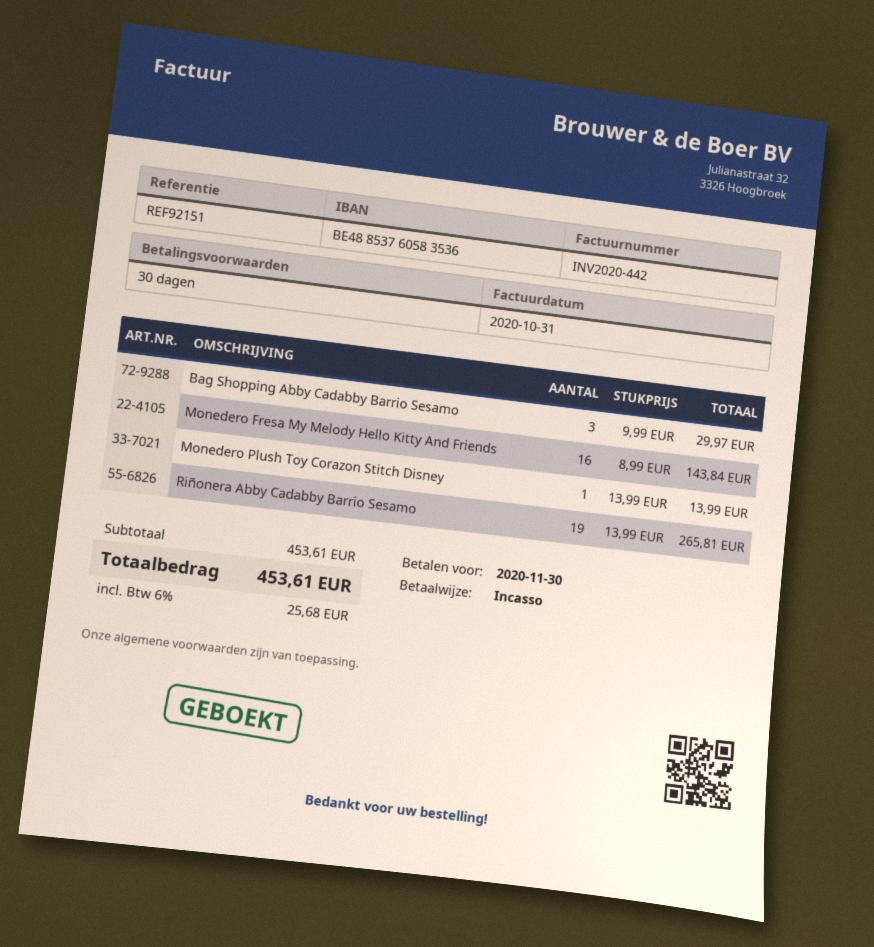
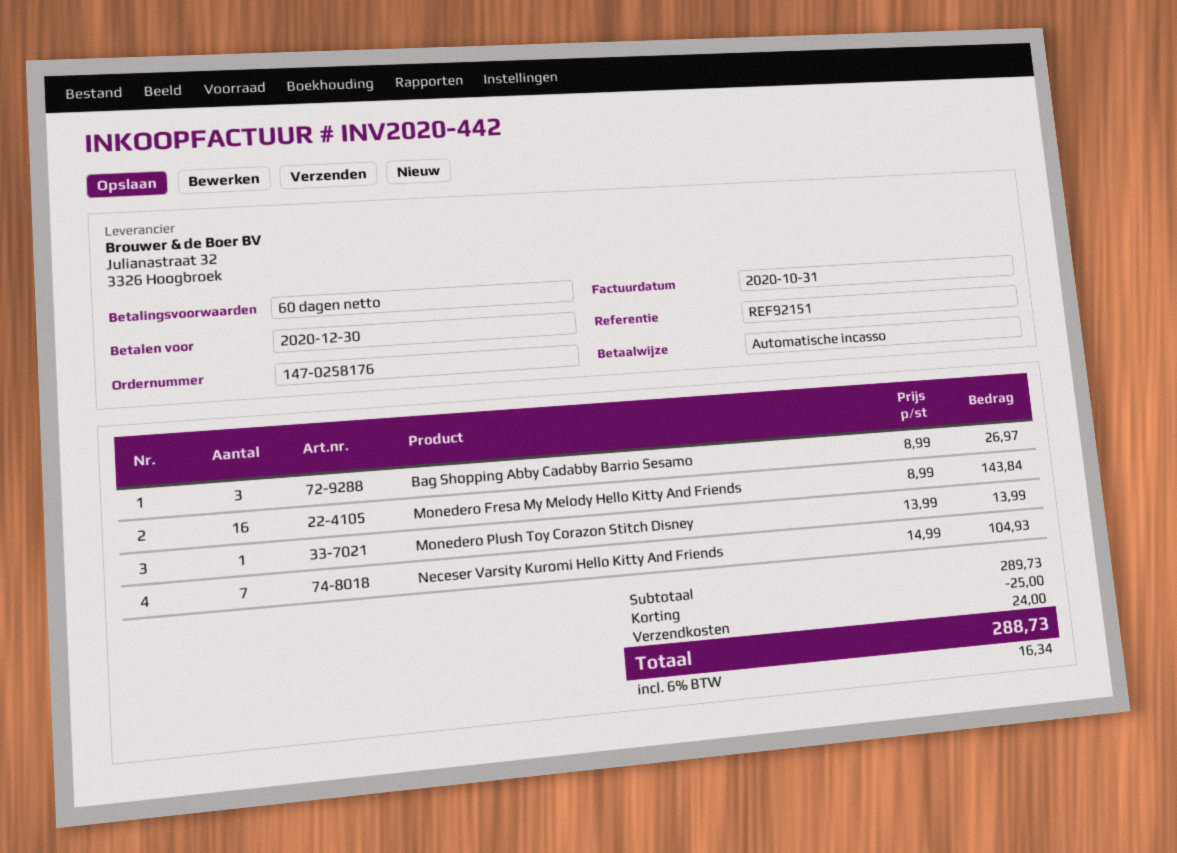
payment terms: 30 days -> 60 days
due date: 2020-11-30 -> 2020-12-30
Bag Shopping Abby Cadabby Barrio Sesamo: 3 x 9.99 = 29.97 -> 3 x 8.99 = 26.97
Riñonera Abby Cadabby Barrio Sesamo: 19 x 13.99 = 265.81 -> none
Neceser Varsity Kuromi Hello Kitty And Friends: none -> 7 x 14.99 = 104.93
subtotal: 453.61 -> 289.73
discount: none -> 25.00
shipping: none -> 24.00
tax: 6% = 25.68 -> 6% = 16.34
total: 453.61 -> 288.73

